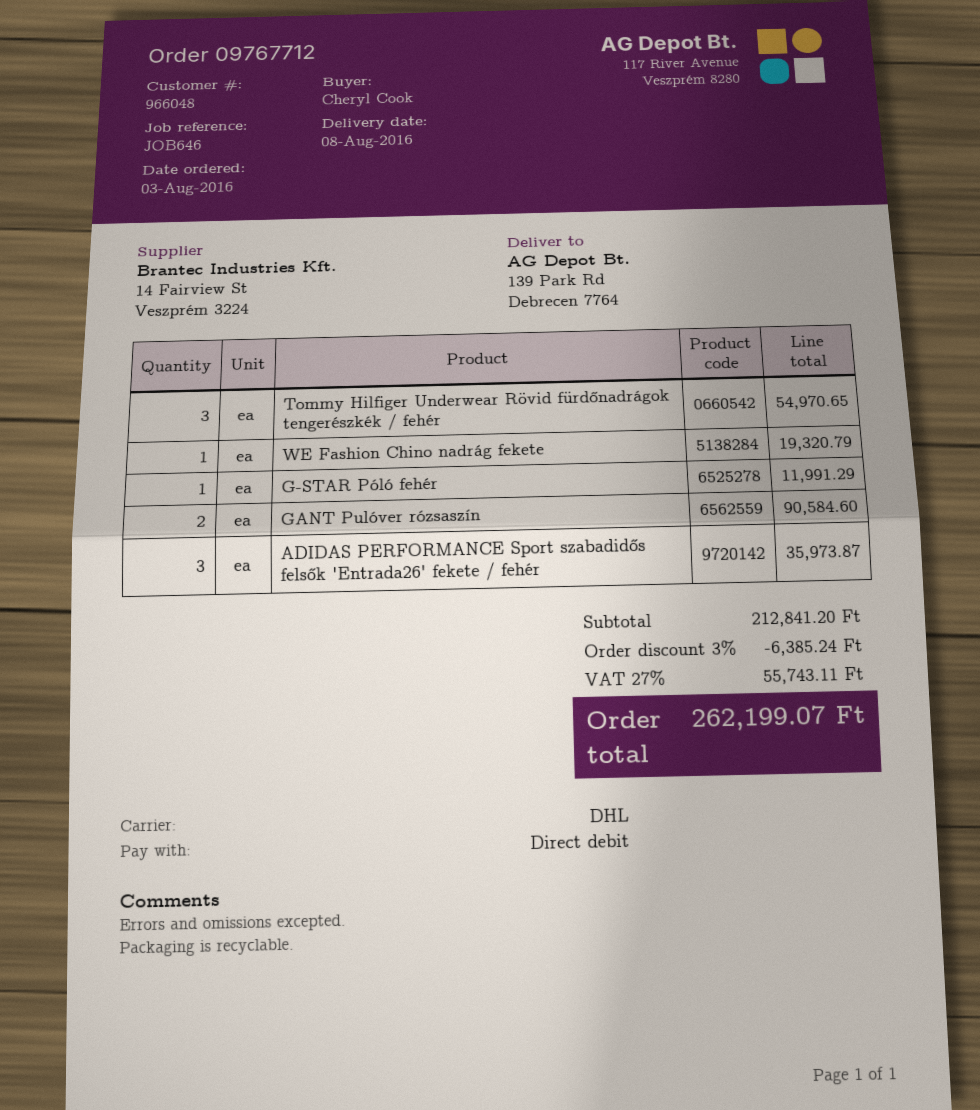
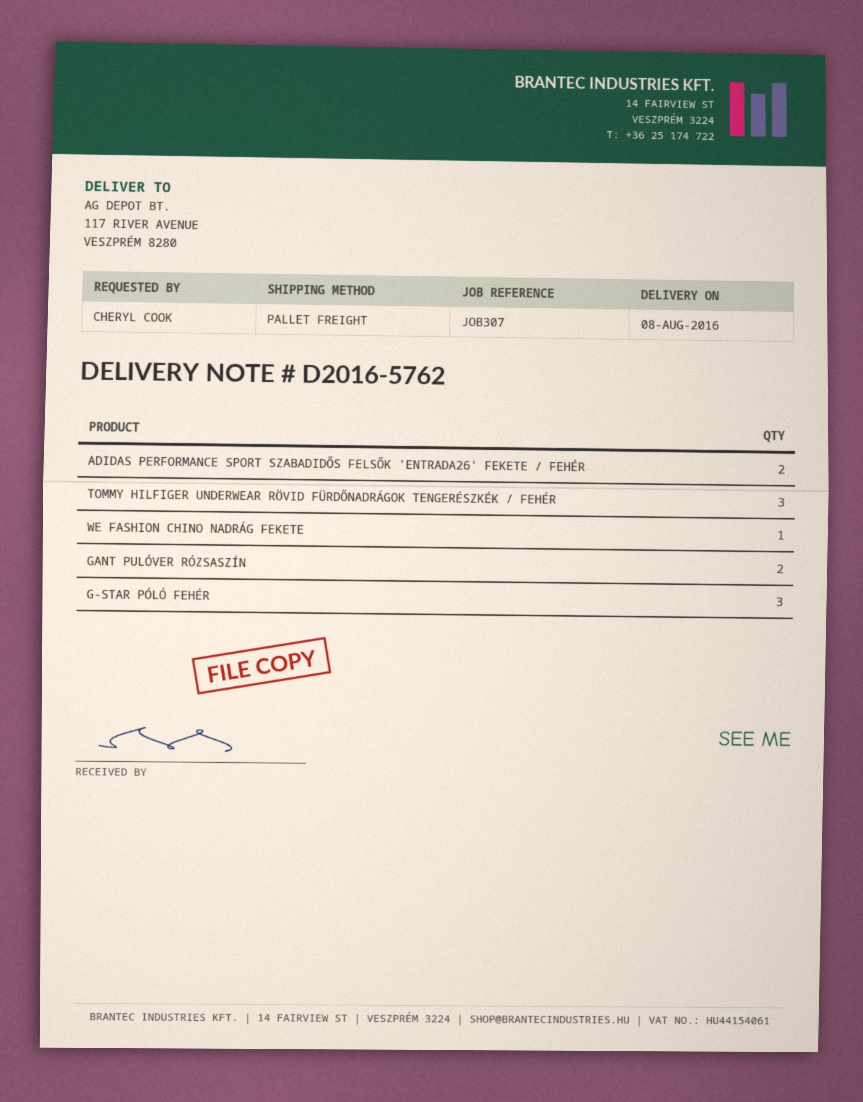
reference: JOB646 -> JOB307
shipping method: DHL -> pallet freight
ship to: 139 Park Rd, Debrecen 7764 -> 117 RIVER AVENUE, VESZPRÉM 8280
G-STAR Póló fehér: 1 -> 3
ADIDAS PERFORMANCE Sport szabadidős felsők 'Entrada26' fekete / fehér: 3 -> 2

